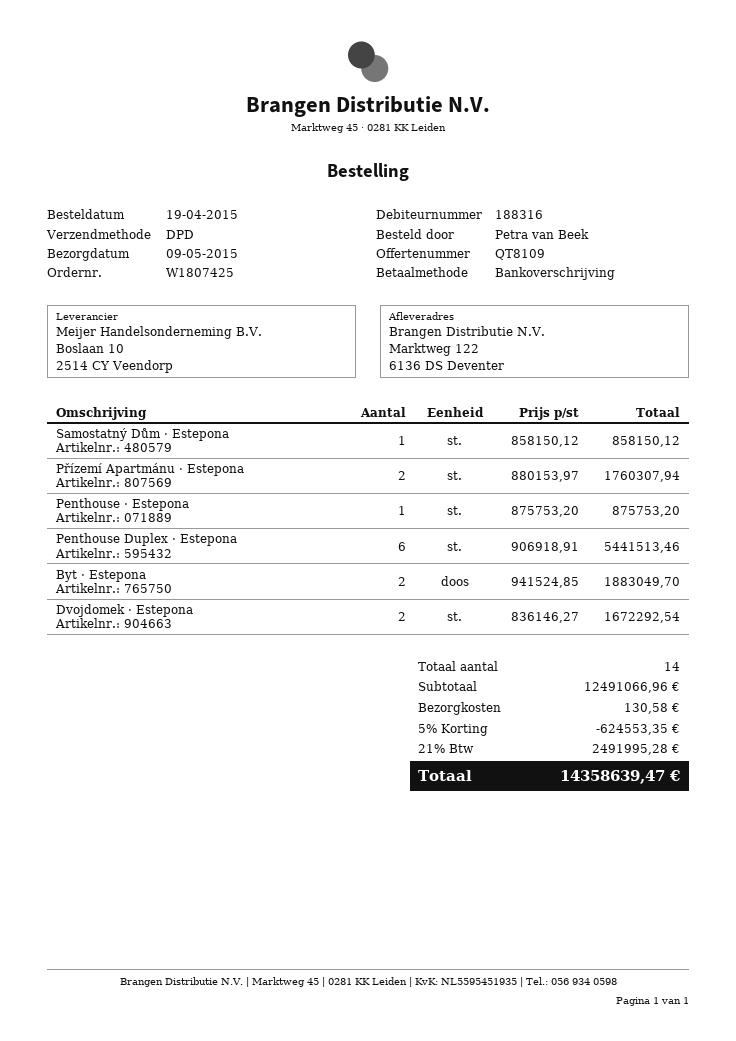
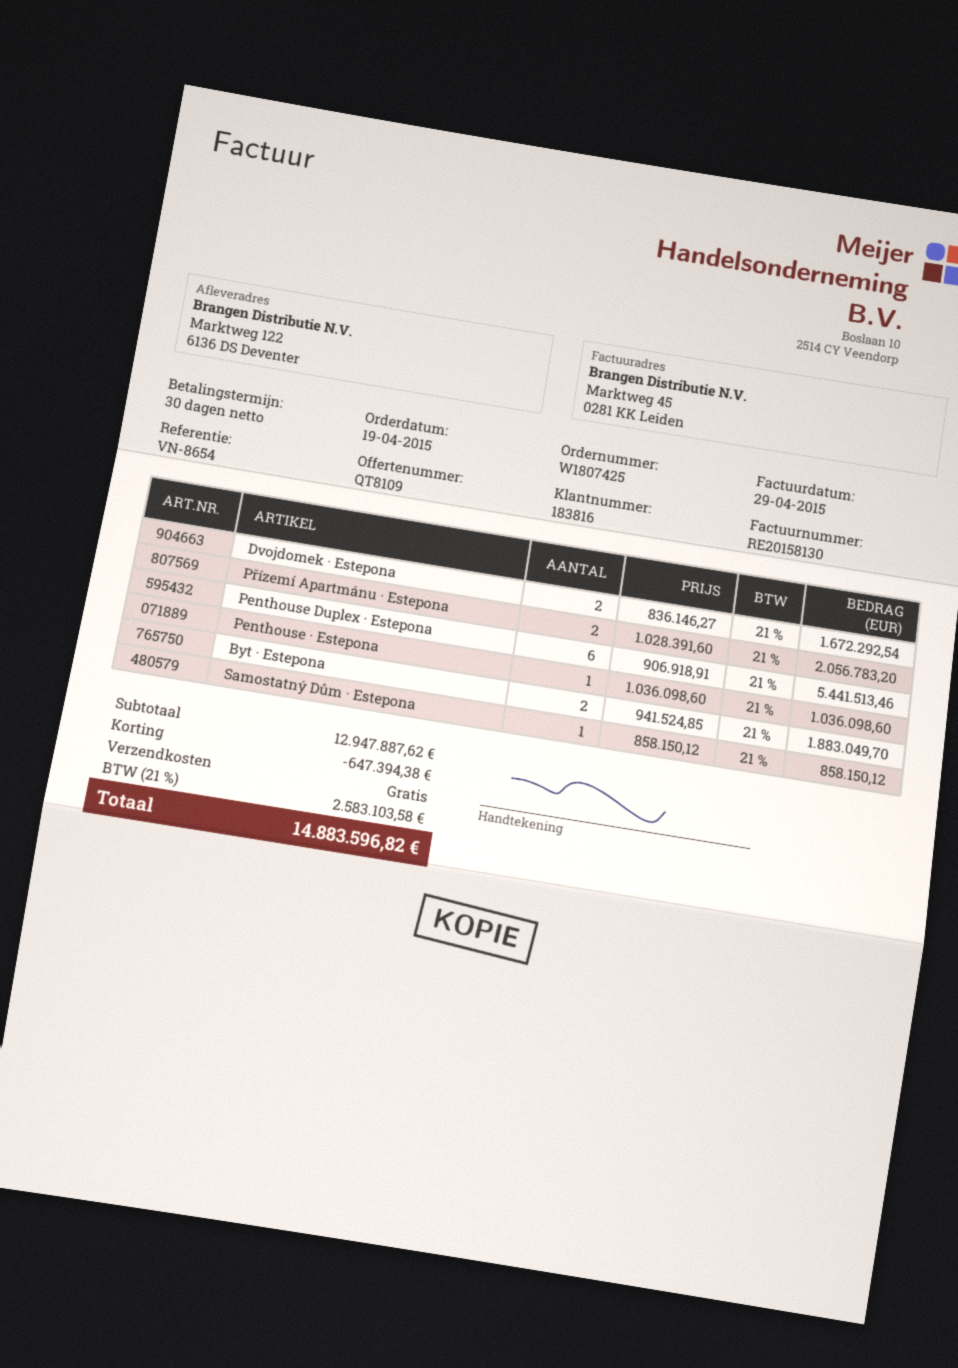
customer number: 188316 -> 183816
Přízemí Apartmánu · Estepona: 2 x 880153.97 = 1760307.94 -> 2 x 1028391.60 = 2056783.20
Penthouse · Estepona: 1 x 875753.20 = 875753.20 -> 1 x 1036098.60 = 1036098.60
subtotal: 12491066.96 -> 12947887.62
discount: 624553.35 -> 647394.38
shipping: 130.58 -> 0.00
tax: 21% = 2491995.28 -> 21% = 2583103.58
total: 14358639.47 -> 14883596.82

